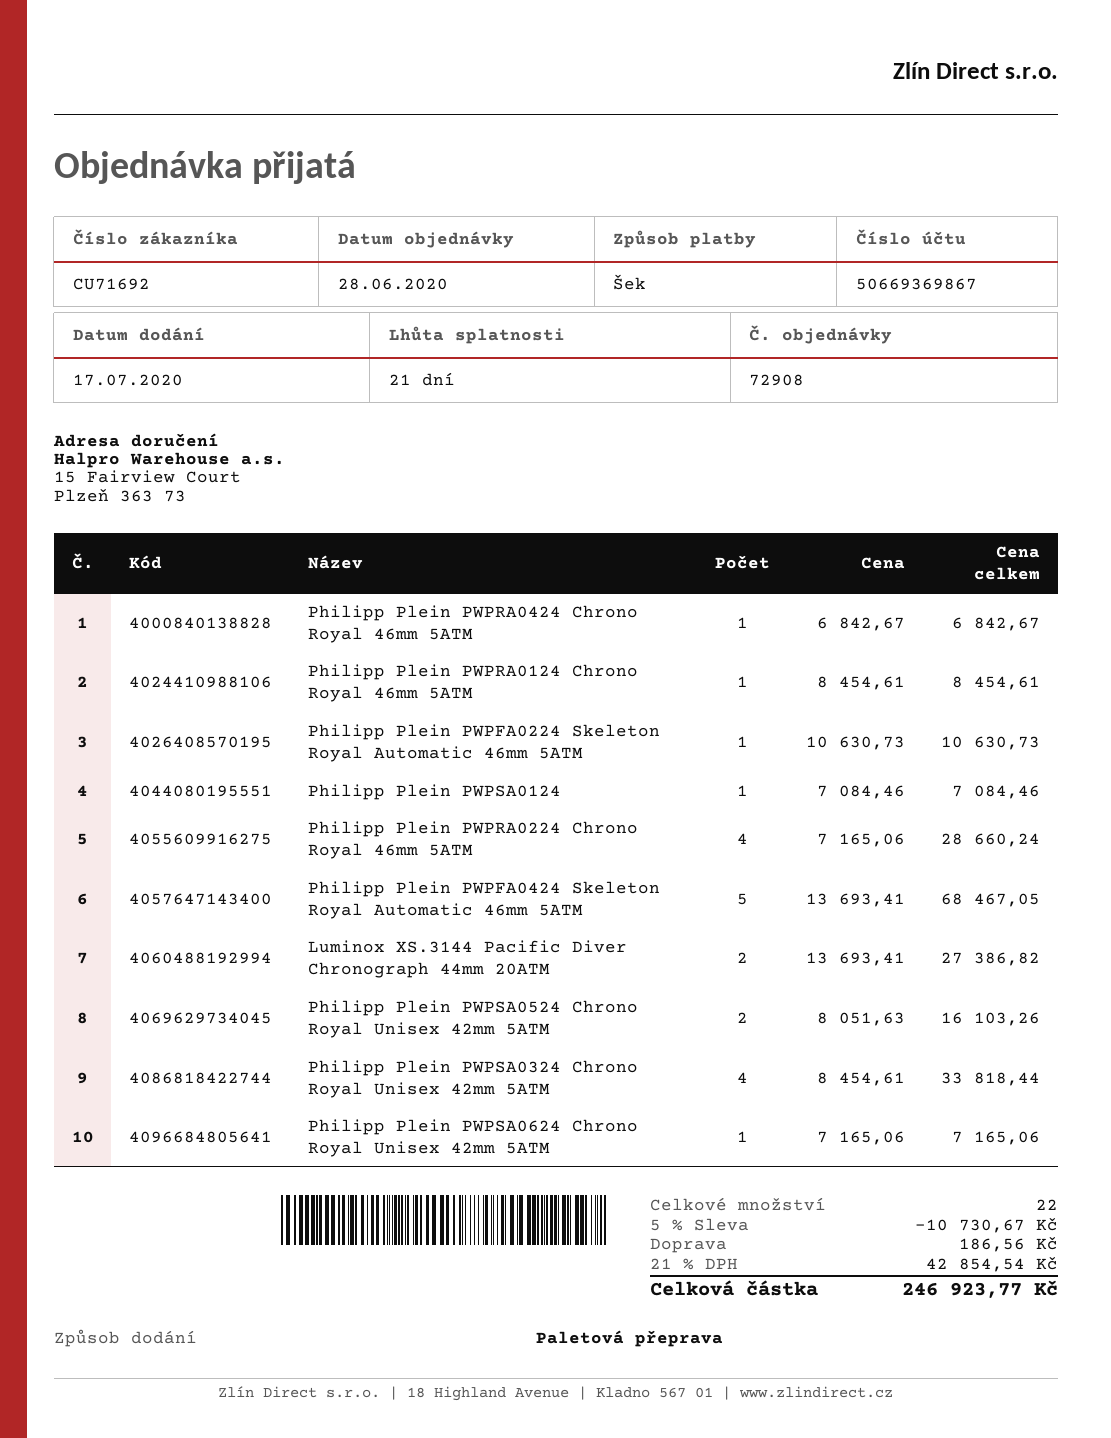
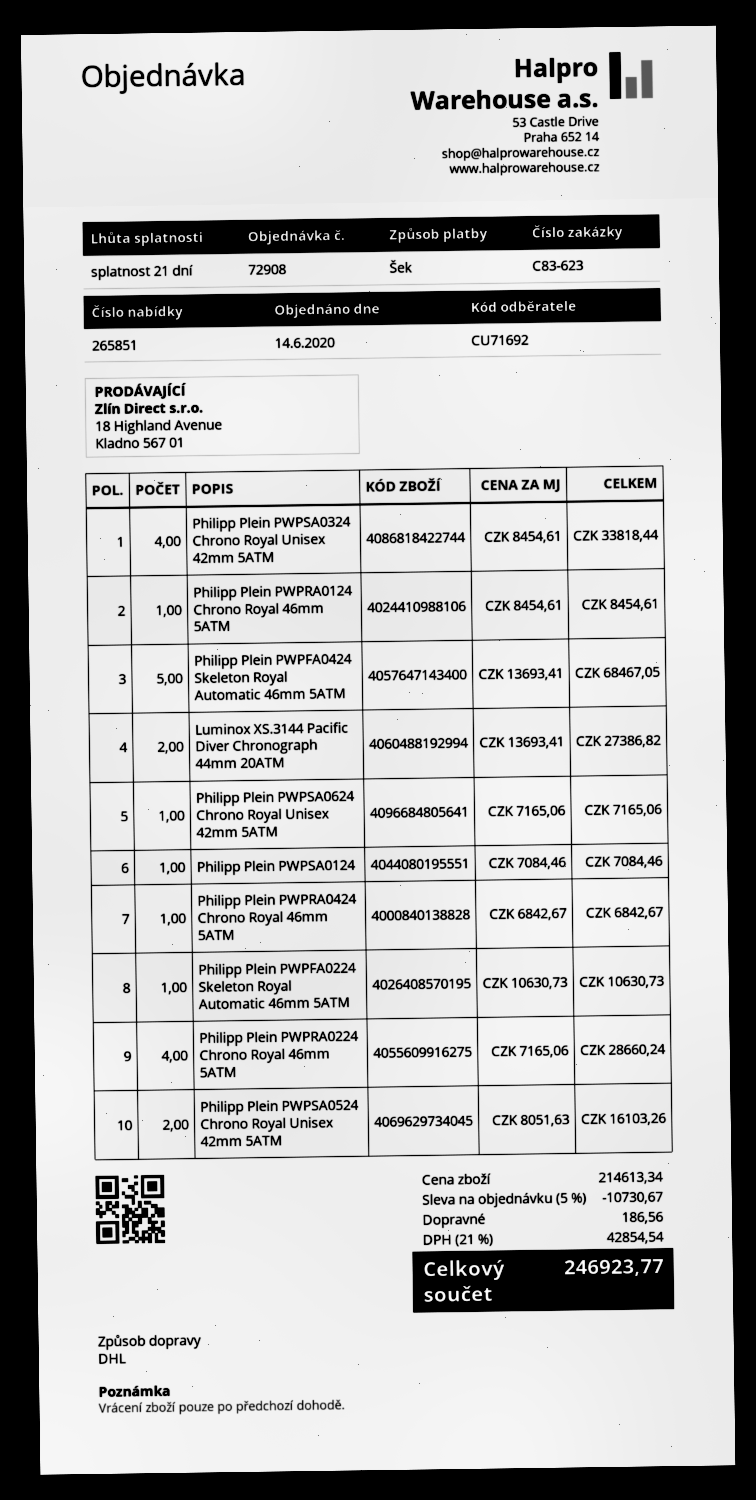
order date: 2020-06-28 -> 2020-06-14
shipping method: pallet freight -> DHL

